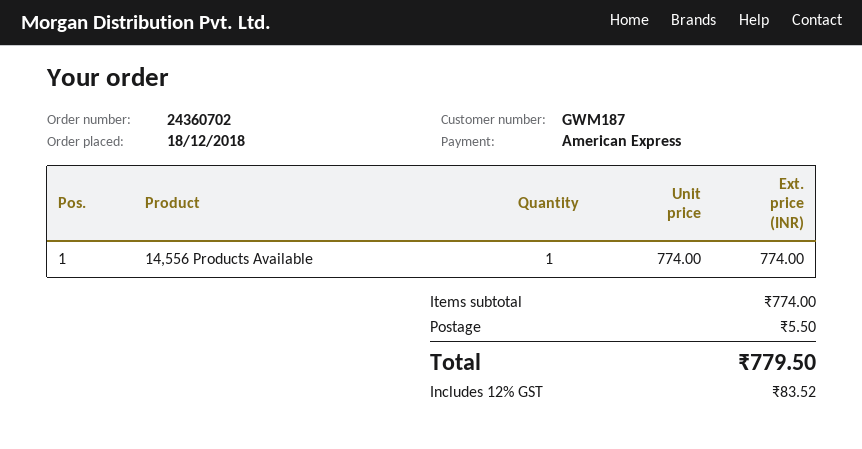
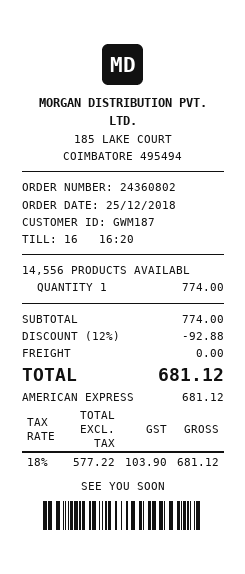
order number: 24360702 -> 24360802
order date: 2018-12-18 -> 2018-12-25
discount: none -> 12% = 92.88
shipping: 5.50 -> 0.00
tax: 12% = 83.52 -> 18% = 103.90
total: 779.50 -> 681.12

